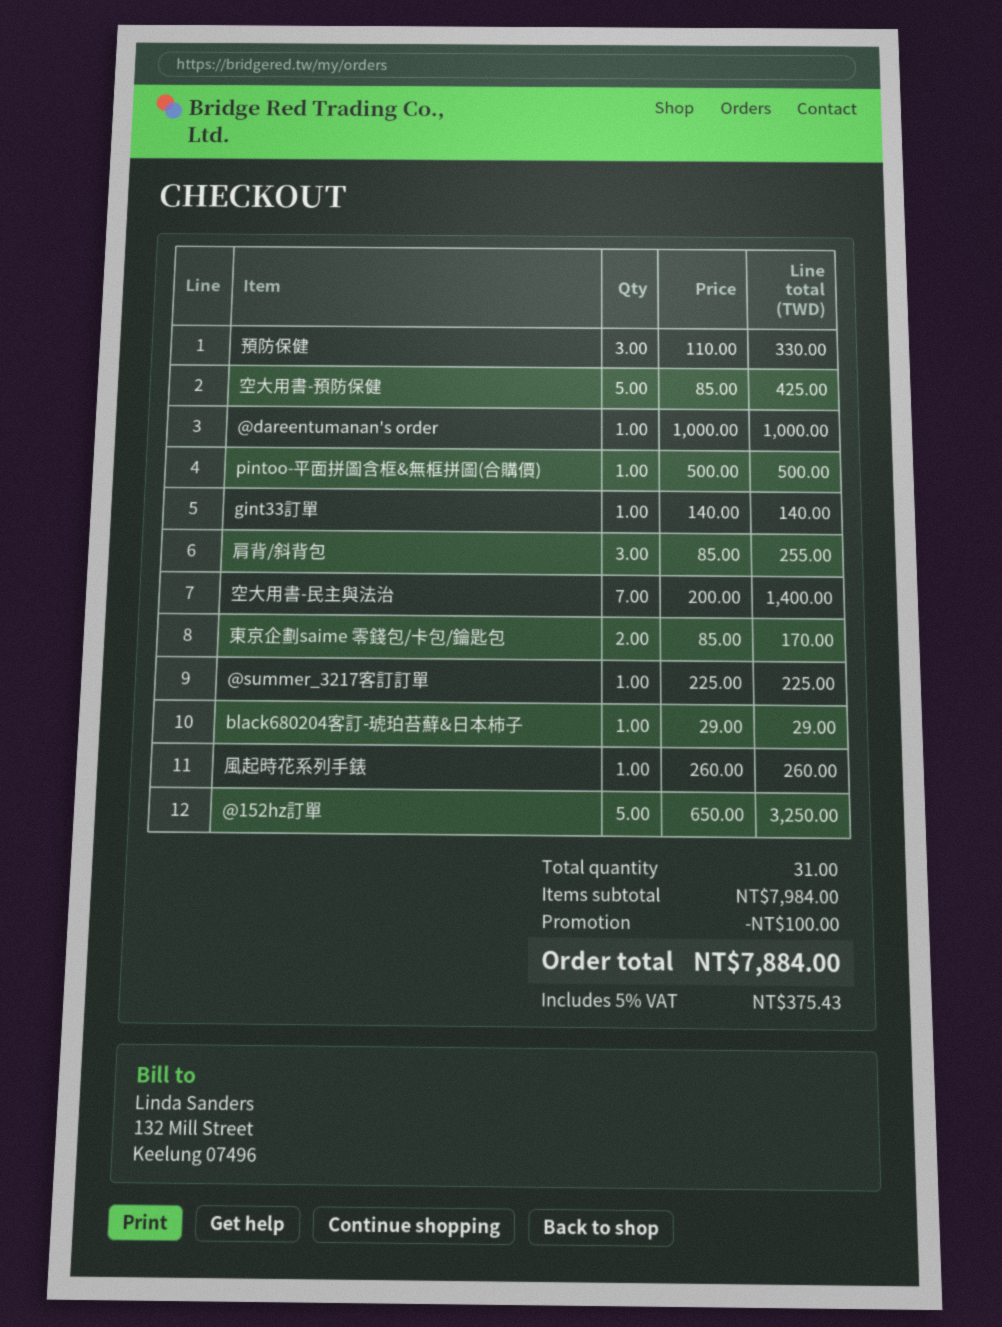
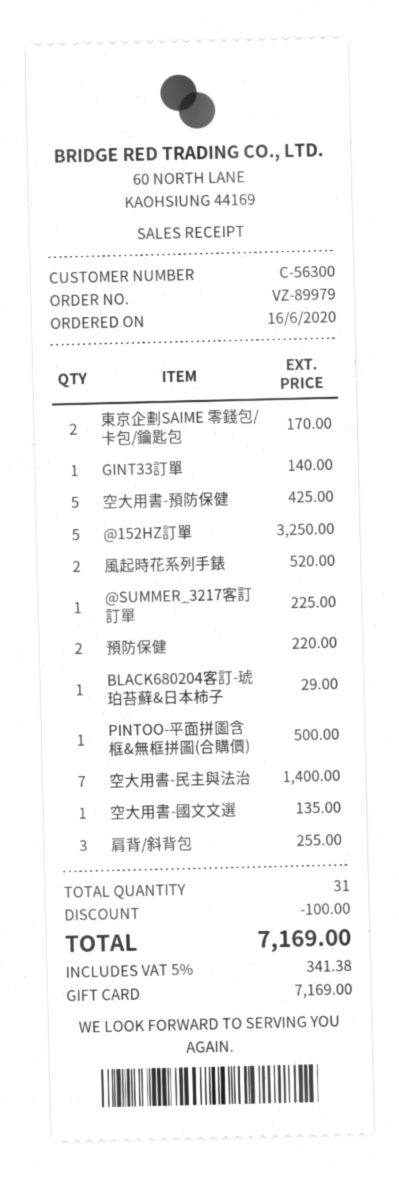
預防保健: 3 for 330.00 -> 2 for 220.00
@dareentumanan's order: 1 for 1000.00 -> none
風起時花系列手錶: 1 for 260.00 -> 2 for 520.00
空大用書-國文文選: none -> 1 for 135.00
tax: 5% = 375.43 -> 5% = 341.38
total: 7884.00 -> 7169.00

